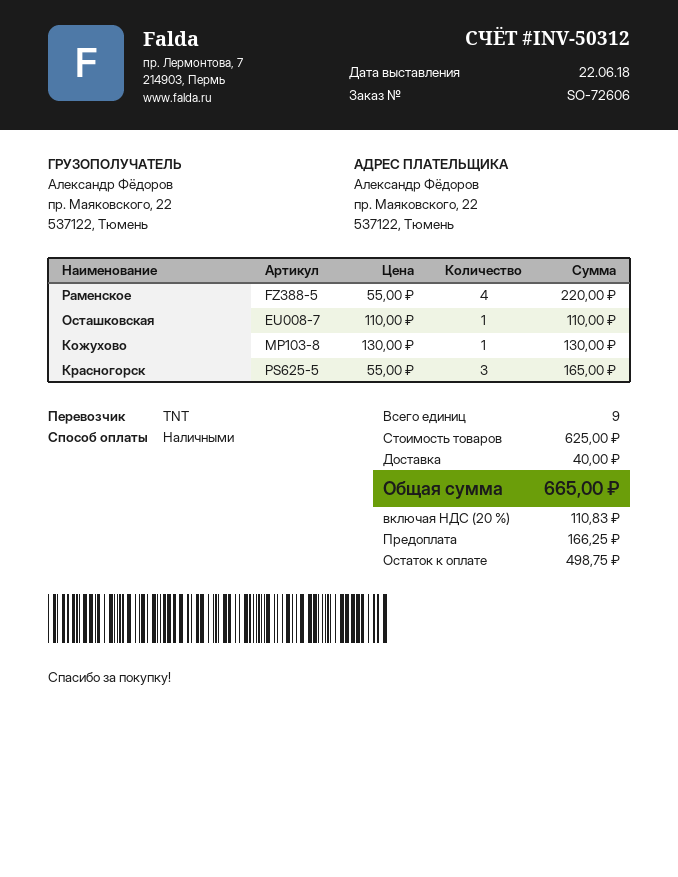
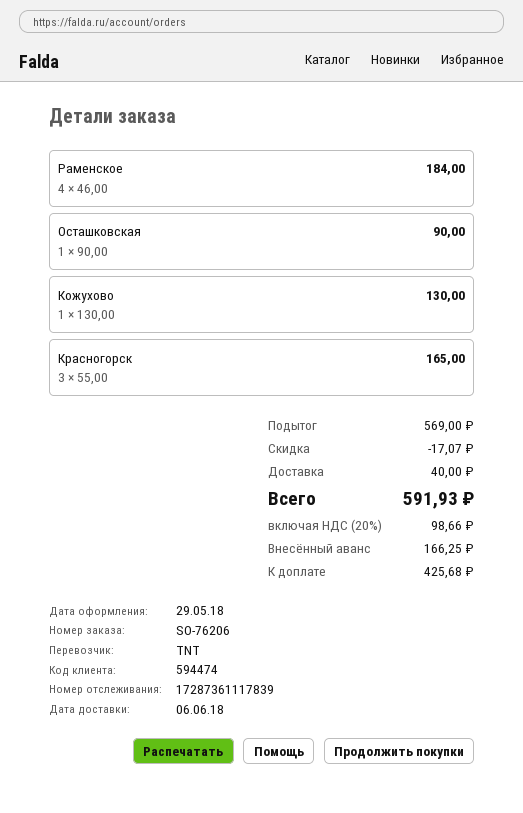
order number: SO-72606 -> SO-76206
Раменское: 4 x 55.00 = 220.00 -> 4 x 46.00 = 184.00
Осташковская: 1 x 110.00 = 110.00 -> 1 x 90.00 = 90.00
subtotal: 625.00 -> 569.00
discount: none -> 17.07
tax: 20% = 110.83 -> 20% = 98.66
total: 665.00 -> 591.93
balance: 498.75 -> 425.68

